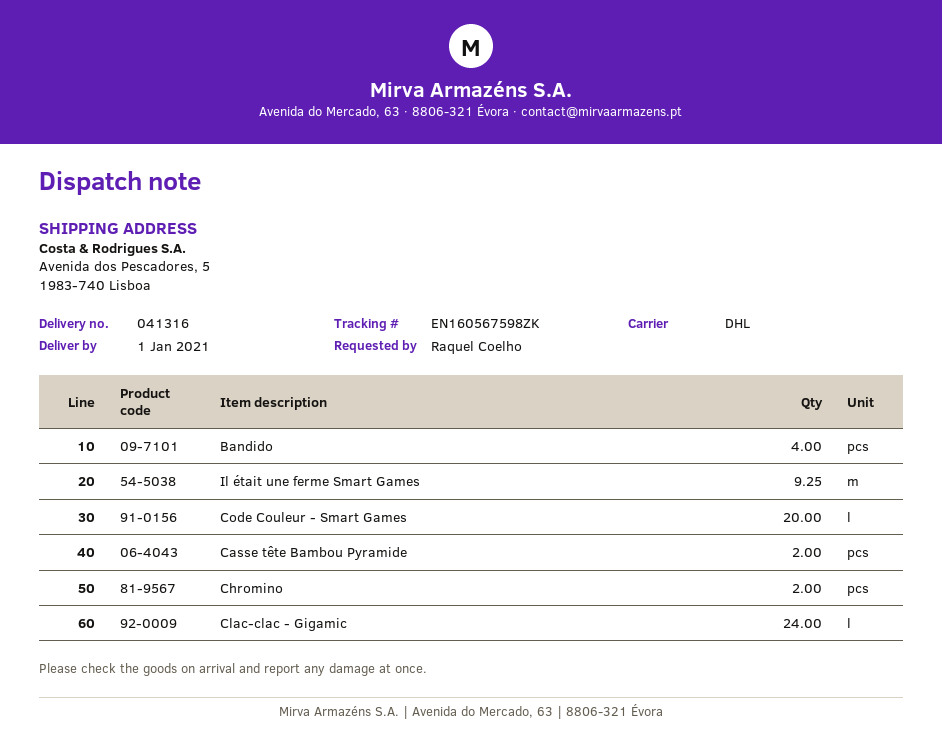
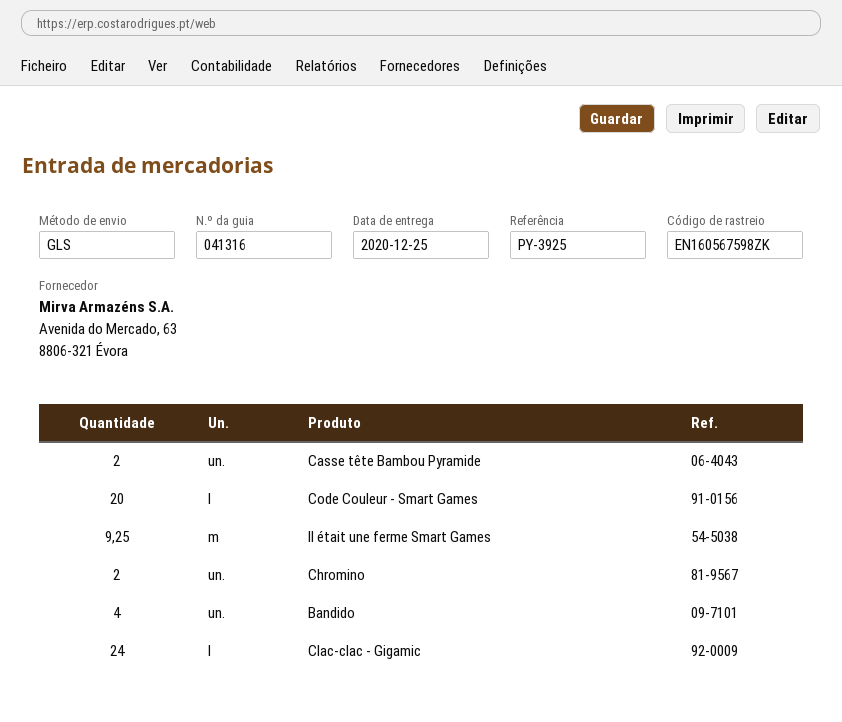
delivery date: 2021-01-01 -> 2020-12-25
shipping method: DHL -> GLS

